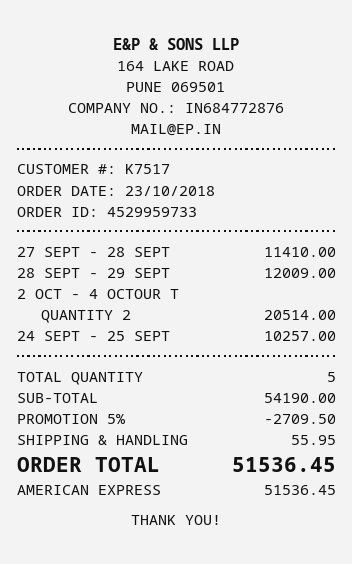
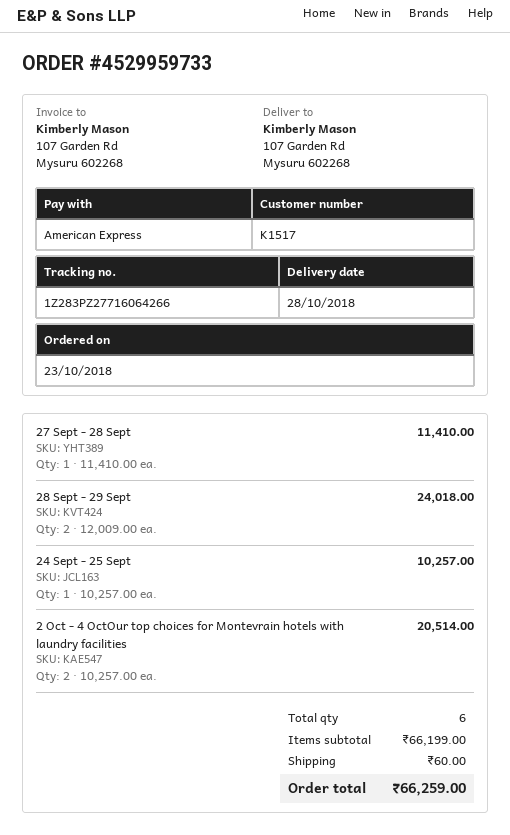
customer number: K7517 -> K1517
28 SEPT - 29 SEPT: 1 for 12009.00 -> 2 for 24018.00
total quantity: 5 -> 6
subtotal: 54190.00 -> 66199.00
discount: 5% = 2709.50 -> none
shipping: 55.95 -> 60.00
total: 51536.45 -> 66259.00

